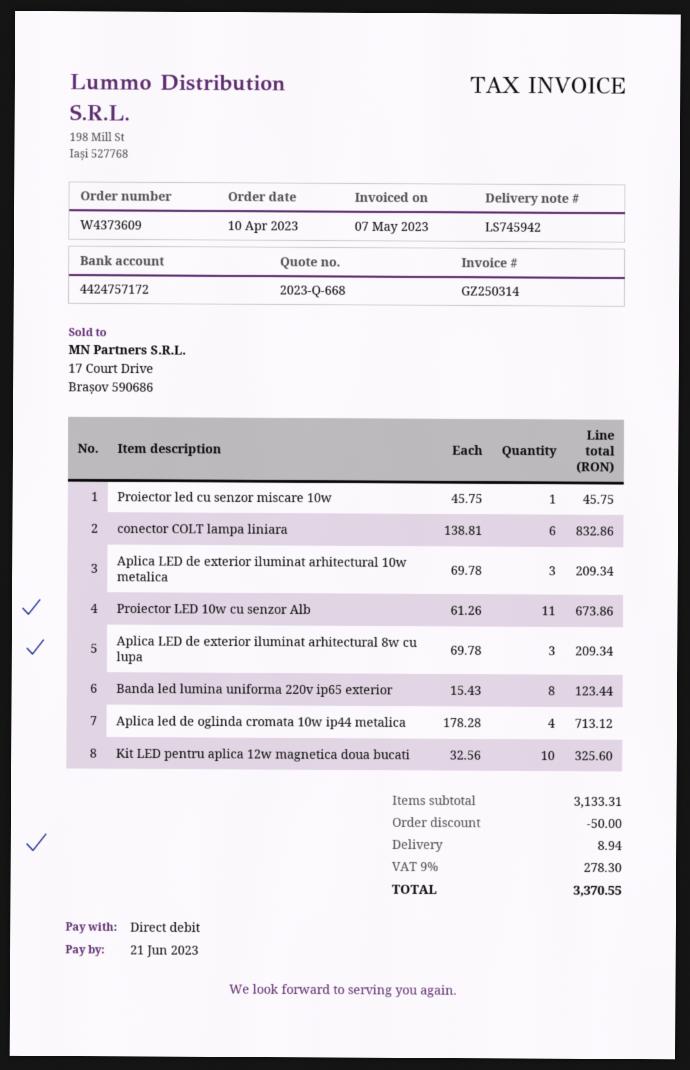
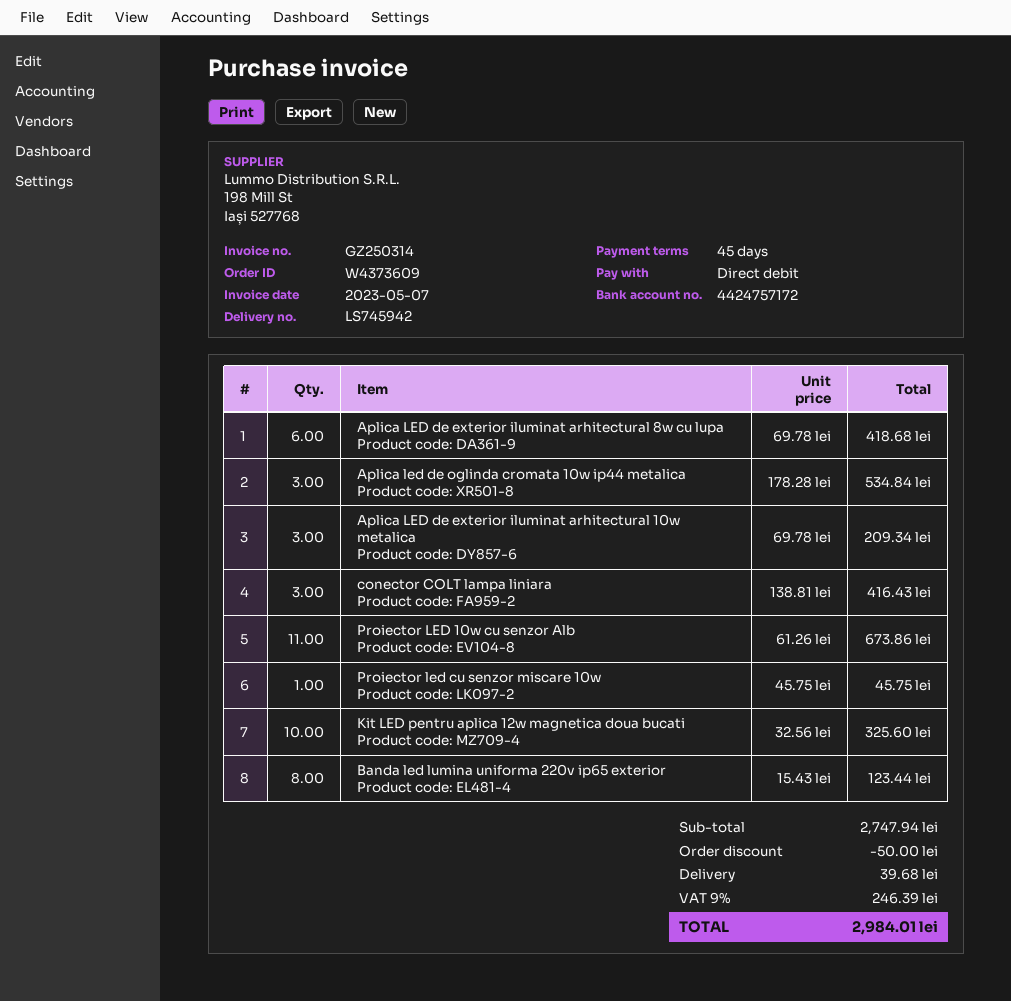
conector COLT lampa liniara: 6 x 138.81 = 832.86 -> 3 x 138.81 = 416.43
Aplica LED de exterior iluminat arhitectural 8w cu lupa: 3 x 69.78 = 209.34 -> 6 x 69.78 = 418.68
Aplica led de oglinda cromata 10w ip44 metalica: 4 x 178.28 = 713.12 -> 3 x 178.28 = 534.84
subtotal: 3133.31 -> 2747.94
shipping: 8.94 -> 39.68
tax: 9% = 278.30 -> 9% = 246.39
total: 3370.55 -> 2984.01

